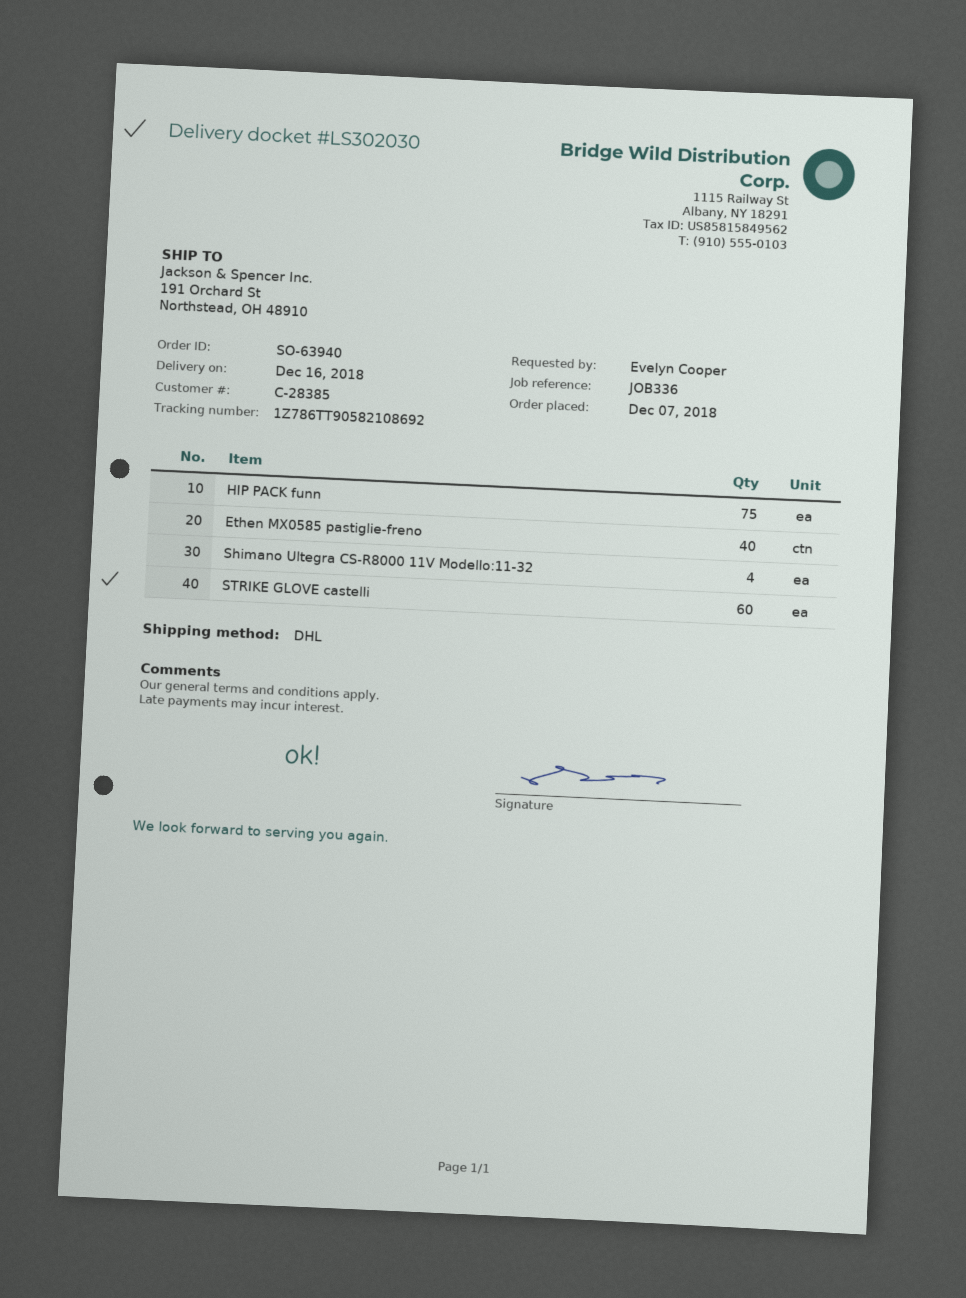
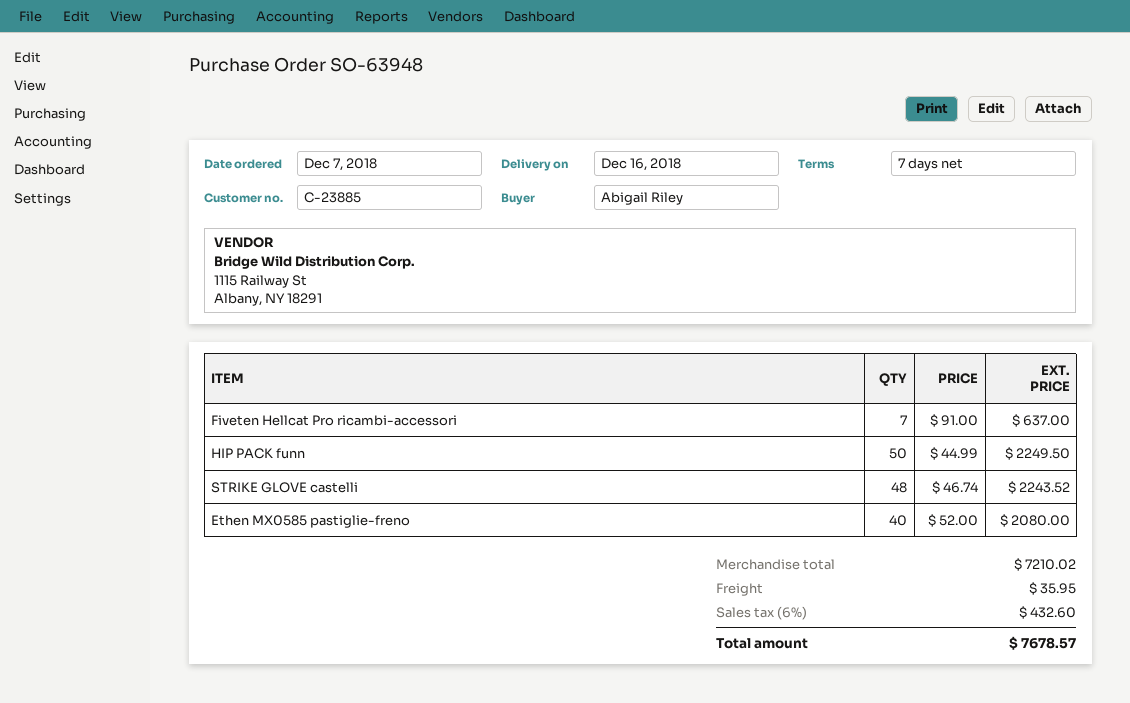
order number: SO-63940 -> SO-63948
customer number: C-28385 -> C-23885
ordered by: Evelyn Cooper -> Abigail Riley
HIP PACK funn: 75 -> 50
Shimano Ultegra CS-R8000 11V Modello:11-32: 4 -> none
STRIKE GLOVE castelli: 60 -> 48
Fiveten Hellcat Pro ricambi-accessori: none -> 7

